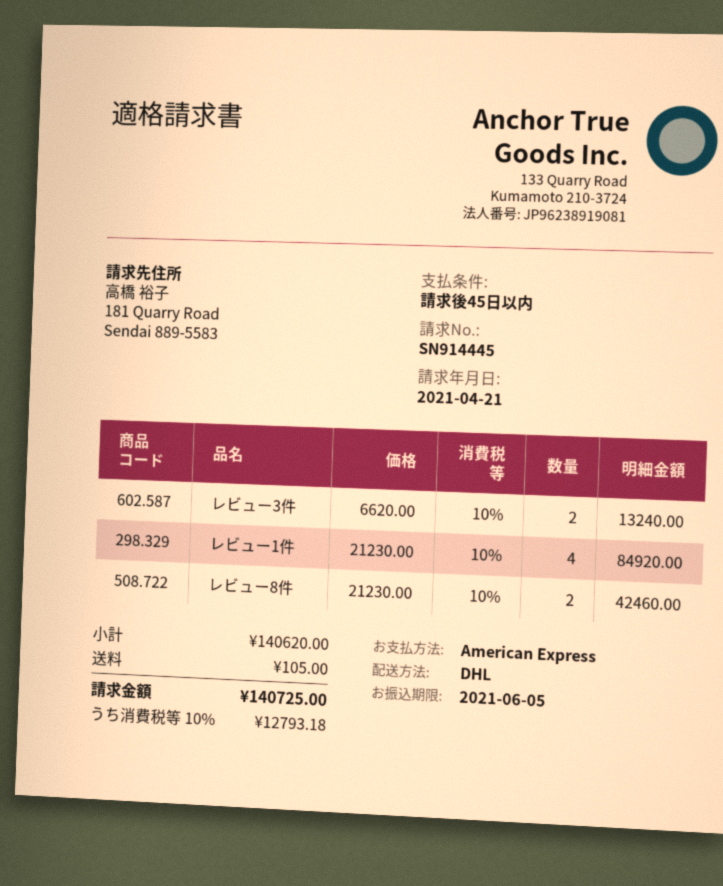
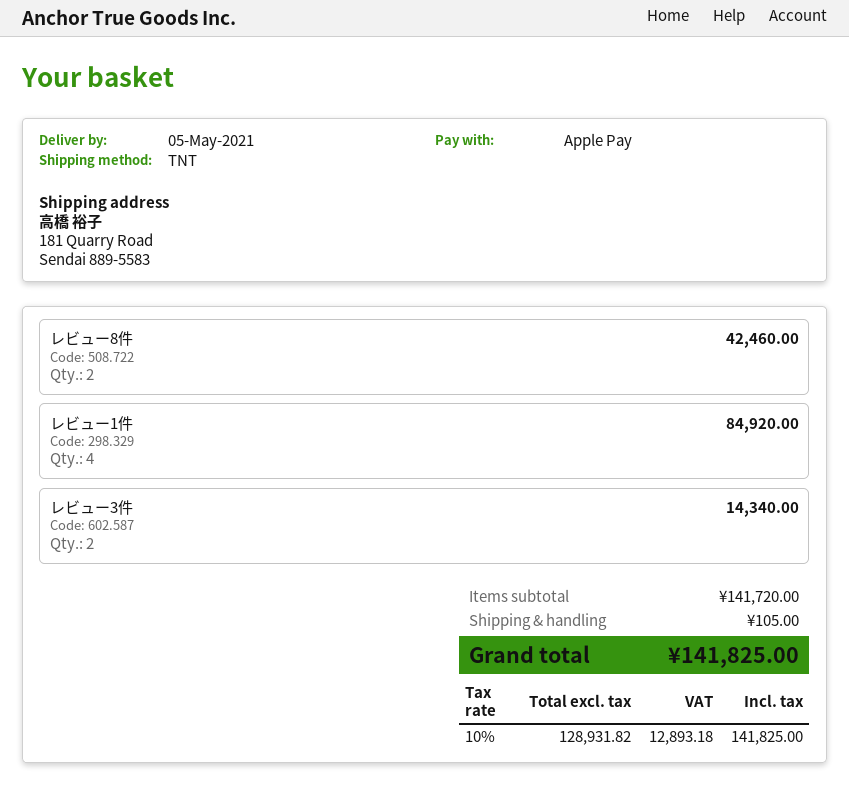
payment method: American Express -> Apple Pay
shipping method: DHL -> TNT
レビュー3件: 2 for 13240.00 -> 2 for 14340.00
subtotal: 140620.00 -> 141720.00
tax: 10% = 12793.18 -> 10% = 12893.18
total: 140725.00 -> 141825.00

